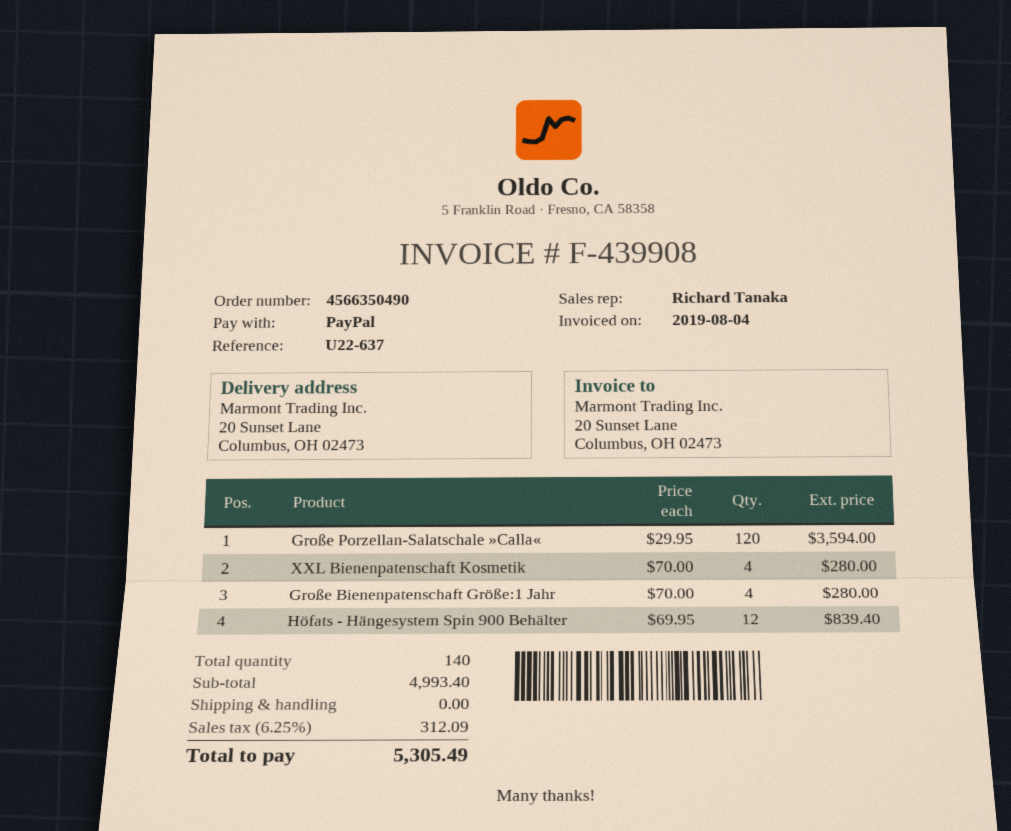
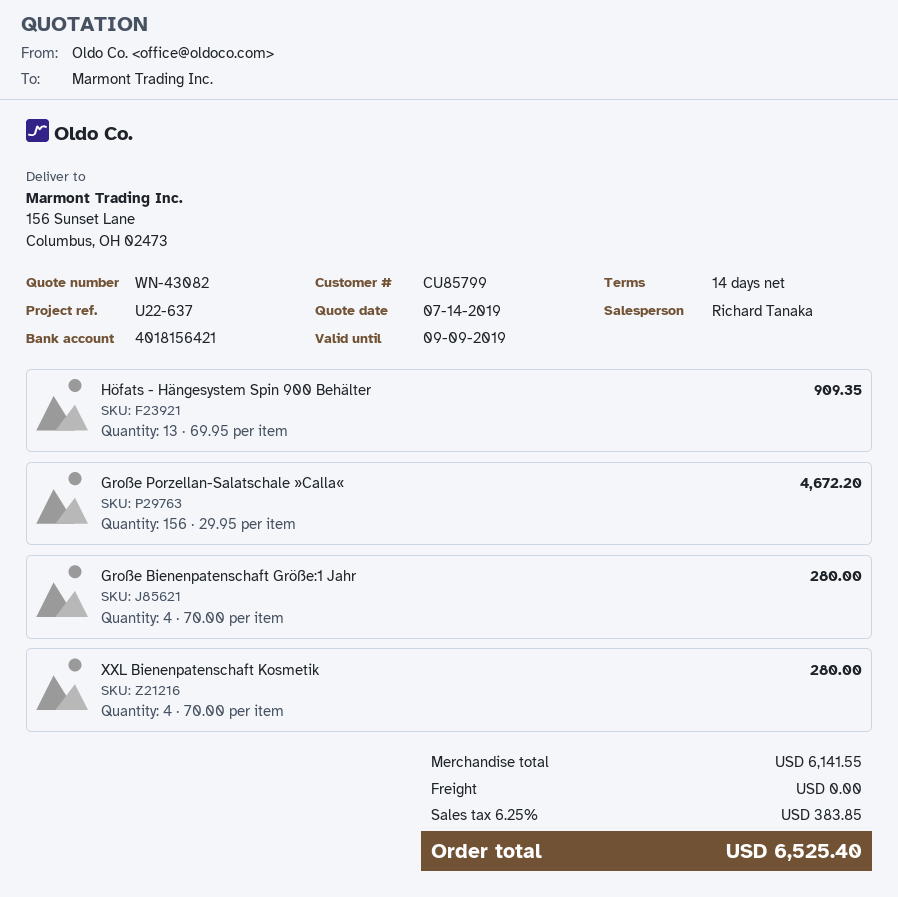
ship to: 20 Sunset Lane, Columbus, OH 02473 -> 156 Sunset Lane, Columbus, OH 02473
Große Porzellan-Salatschale »Calla«: 120 x 29.95 = 3594.00 -> 156 x 29.95 = 4672.20
Höfats - Hängesystem Spin 900 Behälter: 12 x 69.95 = 839.40 -> 13 x 69.95 = 909.35
subtotal: 4993.40 -> 6141.55
tax: 6.25% = 312.09 -> 6.25% = 383.85
total: 5305.49 -> 6525.40

